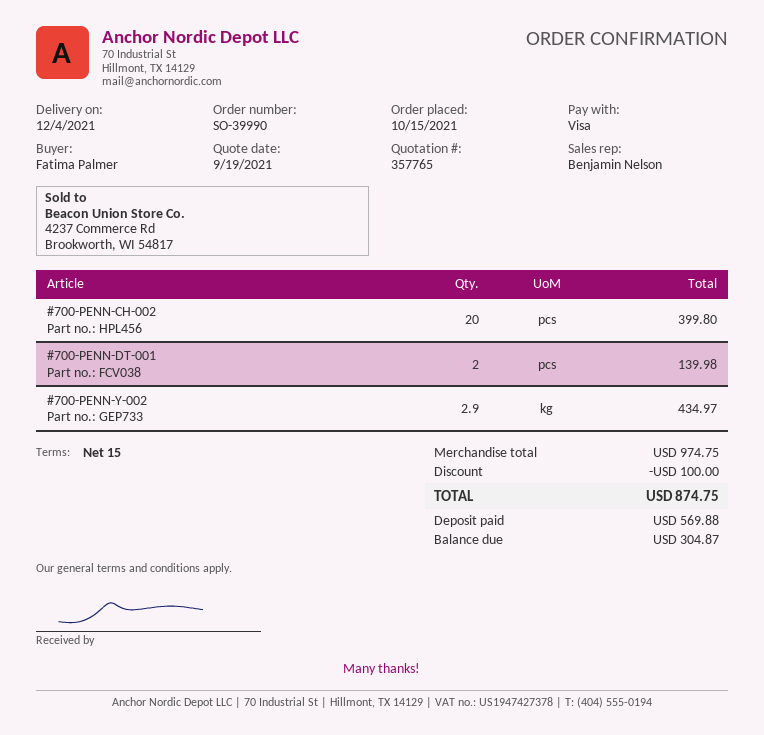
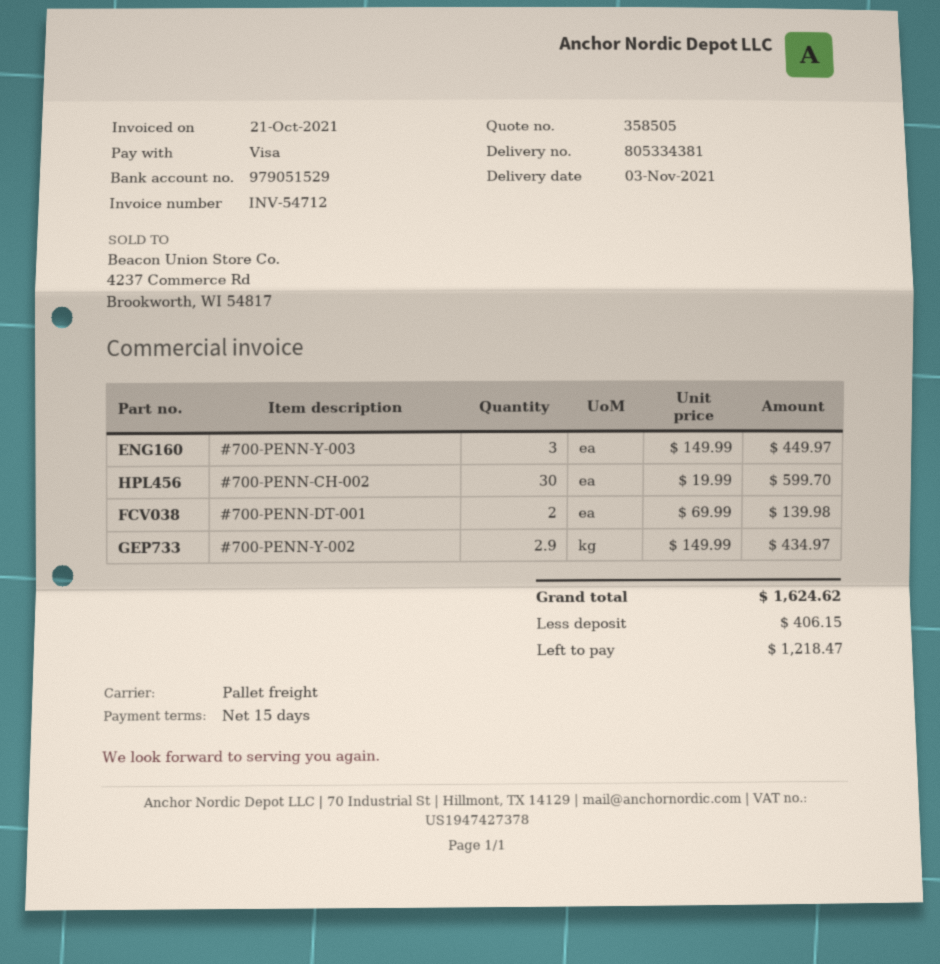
quote number: 357765 -> 358505
delivery date: 2021-12-04 -> 2021-11-03
#700-PENN-CH-002: 20 for 399.80 -> 30 for 599.70
#700-PENN-Y-003: none -> 3 for 449.97
discount: 100.00 -> none
total: 874.75 -> 1624.62
deposit: 569.88 -> 406.15
balance: 304.87 -> 1218.47

